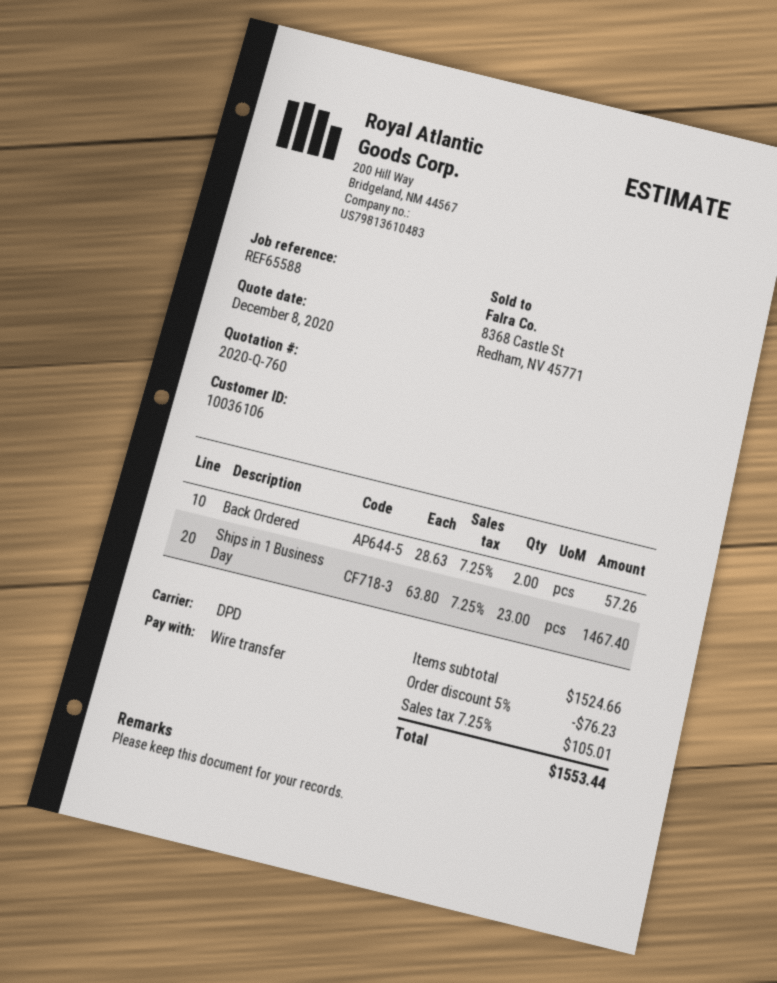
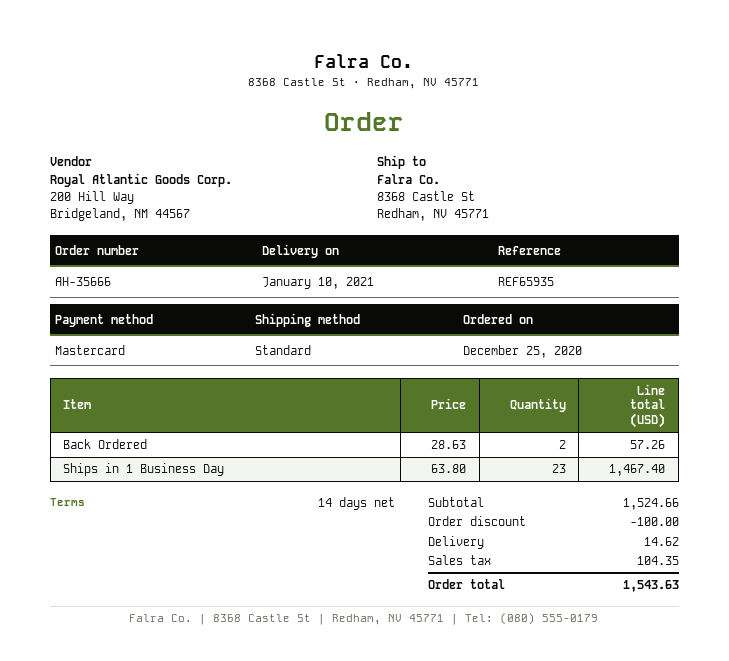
reference: REF65588 -> REF65935
payment method: bank transfer -> Mastercard
shipping method: DPD -> standard
discount: 76.23 -> 100.00
shipping: none -> 14.62
tax: 105.01 -> 104.35
total: 1553.44 -> 1543.63

